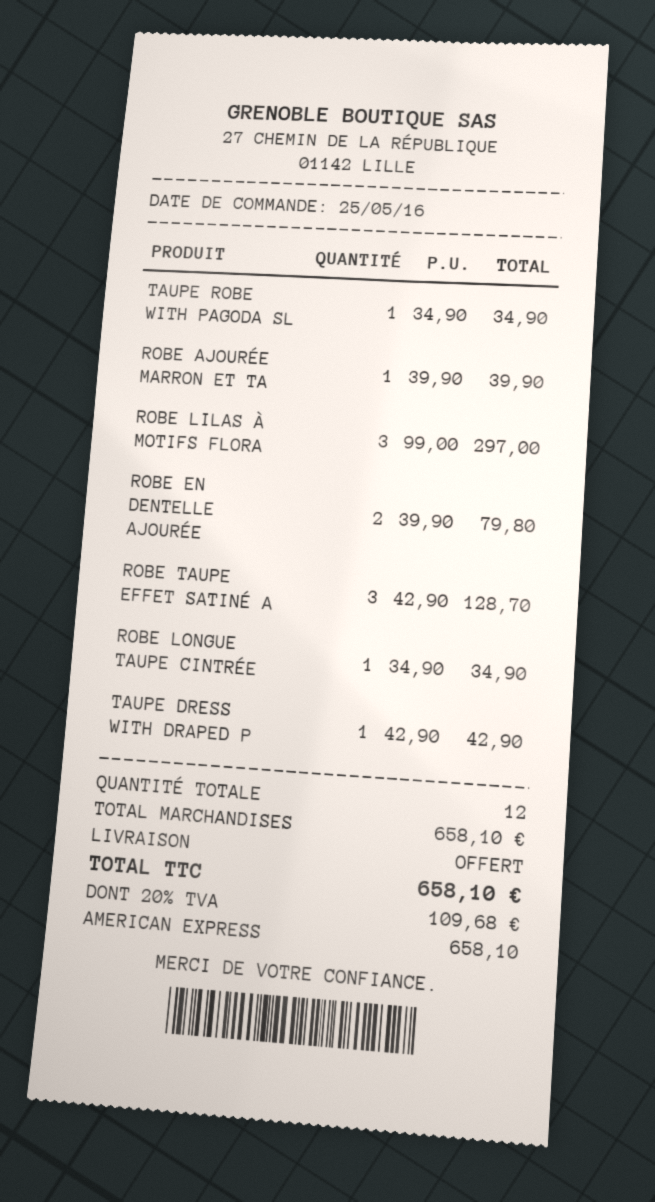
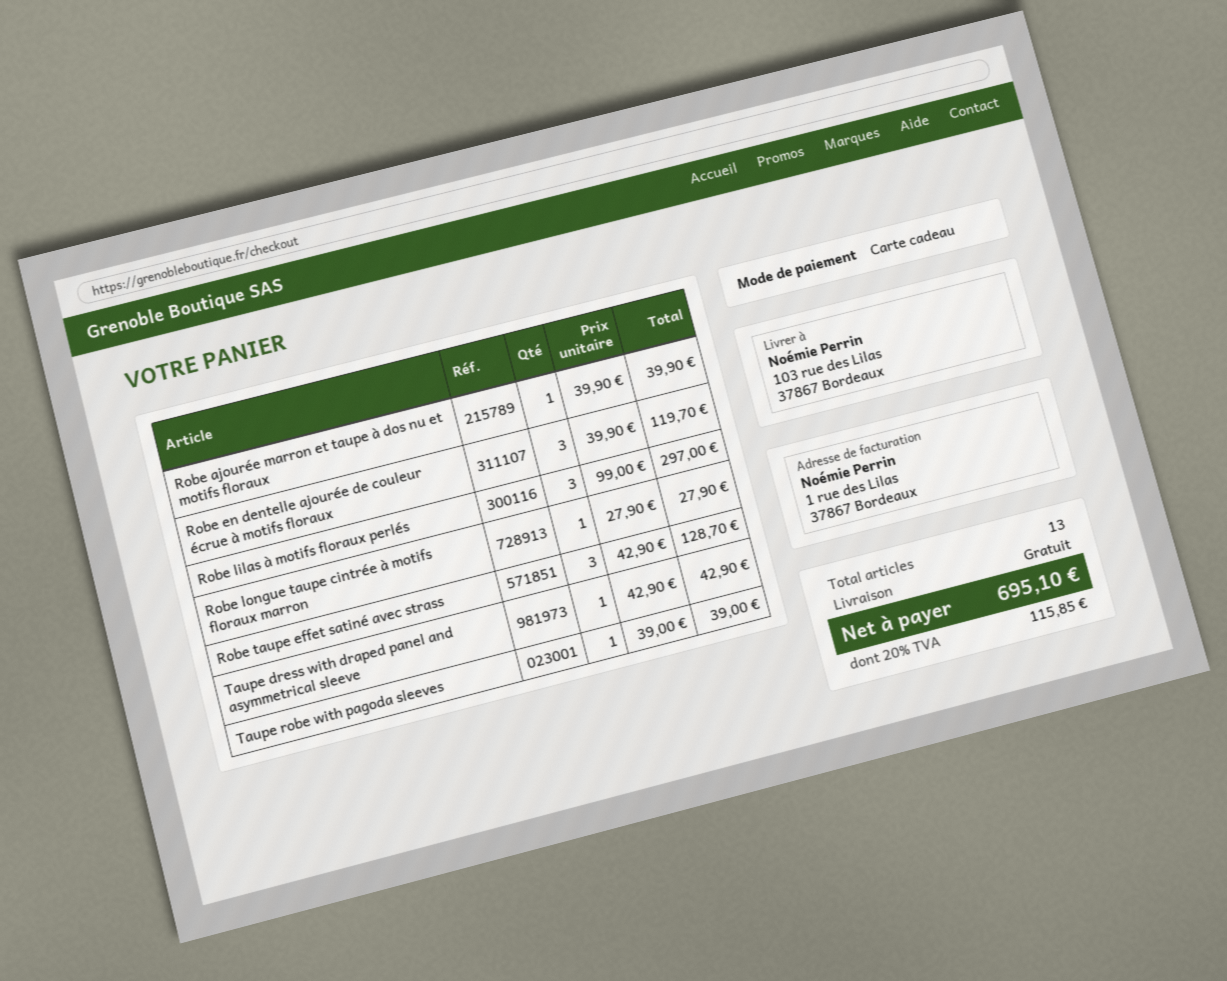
payment method: American Express -> gift card
TAUPE ROBE WITH PAGODA SL: 1 x 34.90 = 34.90 -> 1 x 39.00 = 39.00
ROBE EN DENTELLE AJOURÉE: 2 x 39.90 = 79.80 -> 3 x 39.90 = 119.70
ROBE LONGUE TAUPE CINTRÉE: 1 x 34.90 = 34.90 -> 1 x 27.90 = 27.90
total quantity: 12 -> 13
tax: 20% = 109.68 -> 20% = 115.85
total: 658.10 -> 695.10

